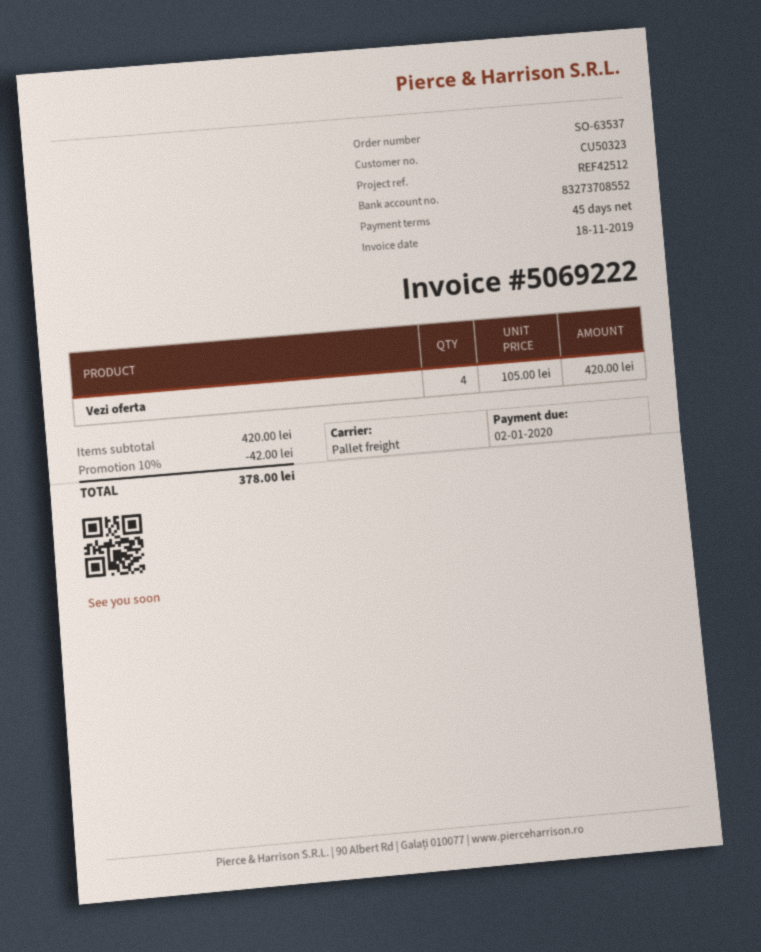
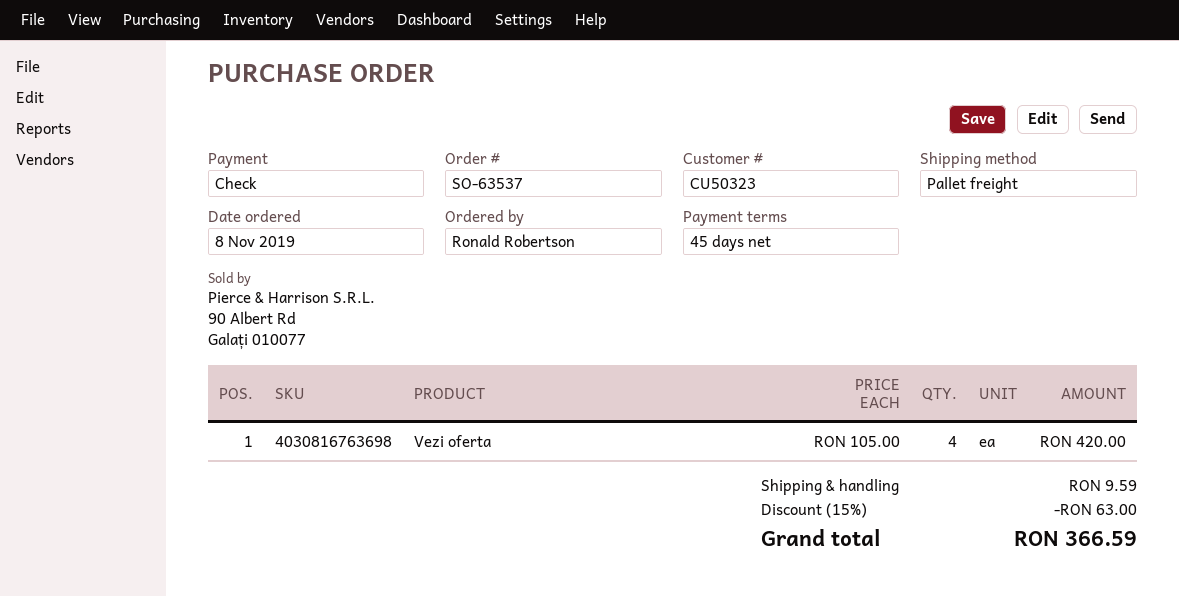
discount: 10% = 42.00 -> 15% = 63.00
shipping: none -> 9.59
total: 378.00 -> 366.59

